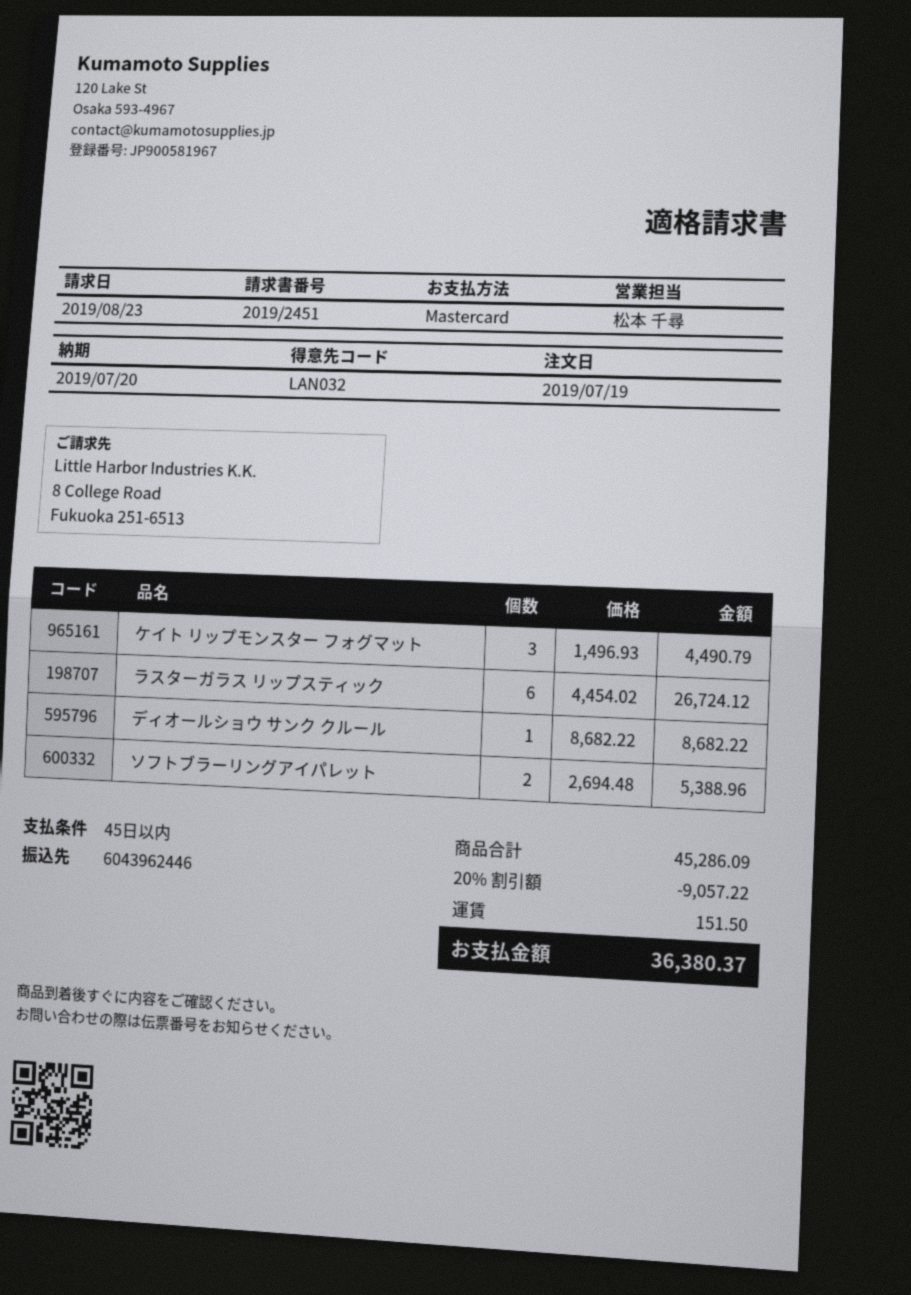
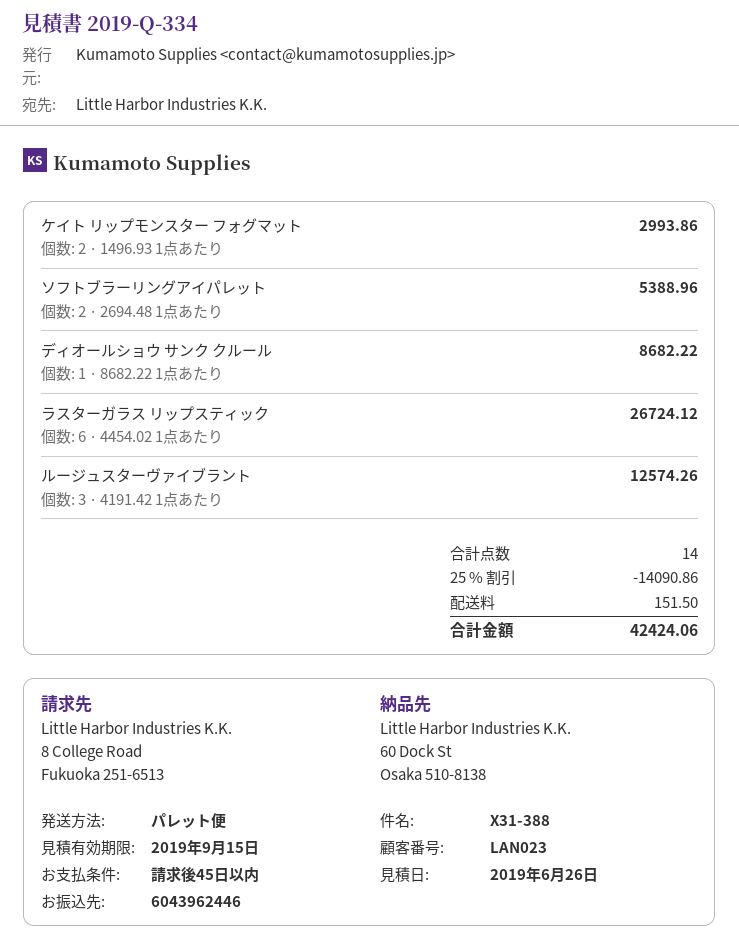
customer number: LAN032 -> LAN023
ケイト リップモンスター フォグマット: 3 x 1496.93 = 4490.79 -> 2 x 1496.93 = 2993.86
ルージュスターヴァイブラント: none -> 3 x 4191.42 = 12574.26
discount: 20% = 9057.22 -> 25% = 14090.86
total: 36380.37 -> 42424.06

